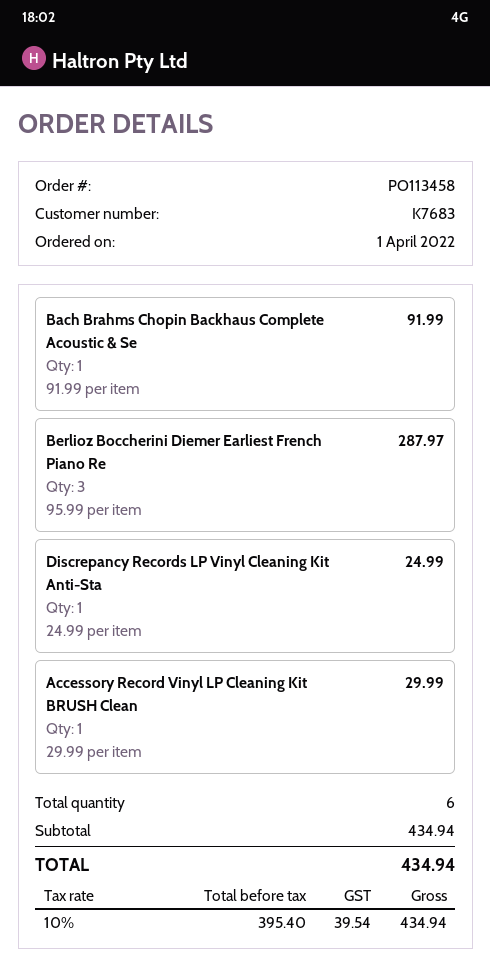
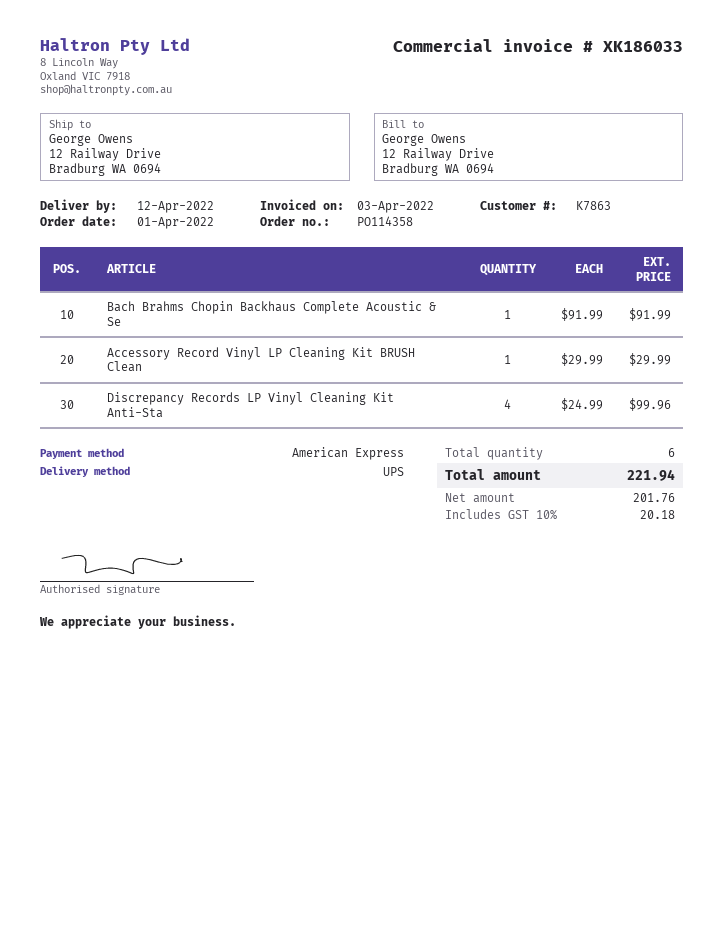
order number: PO113458 -> PO114358
customer number: K7683 -> K7863
Berlioz Boccherini Diemer Earliest French Piano Re: 3 x 95.99 = 287.97 -> none
Discrepancy Records LP Vinyl Cleaning Kit Anti-Sta: 1 x 24.99 = 24.99 -> 4 x 24.99 = 99.96
net: 395.40 -> 201.76
tax: 10% = 39.54 -> 10% = 20.18
total: 434.94 -> 221.94

